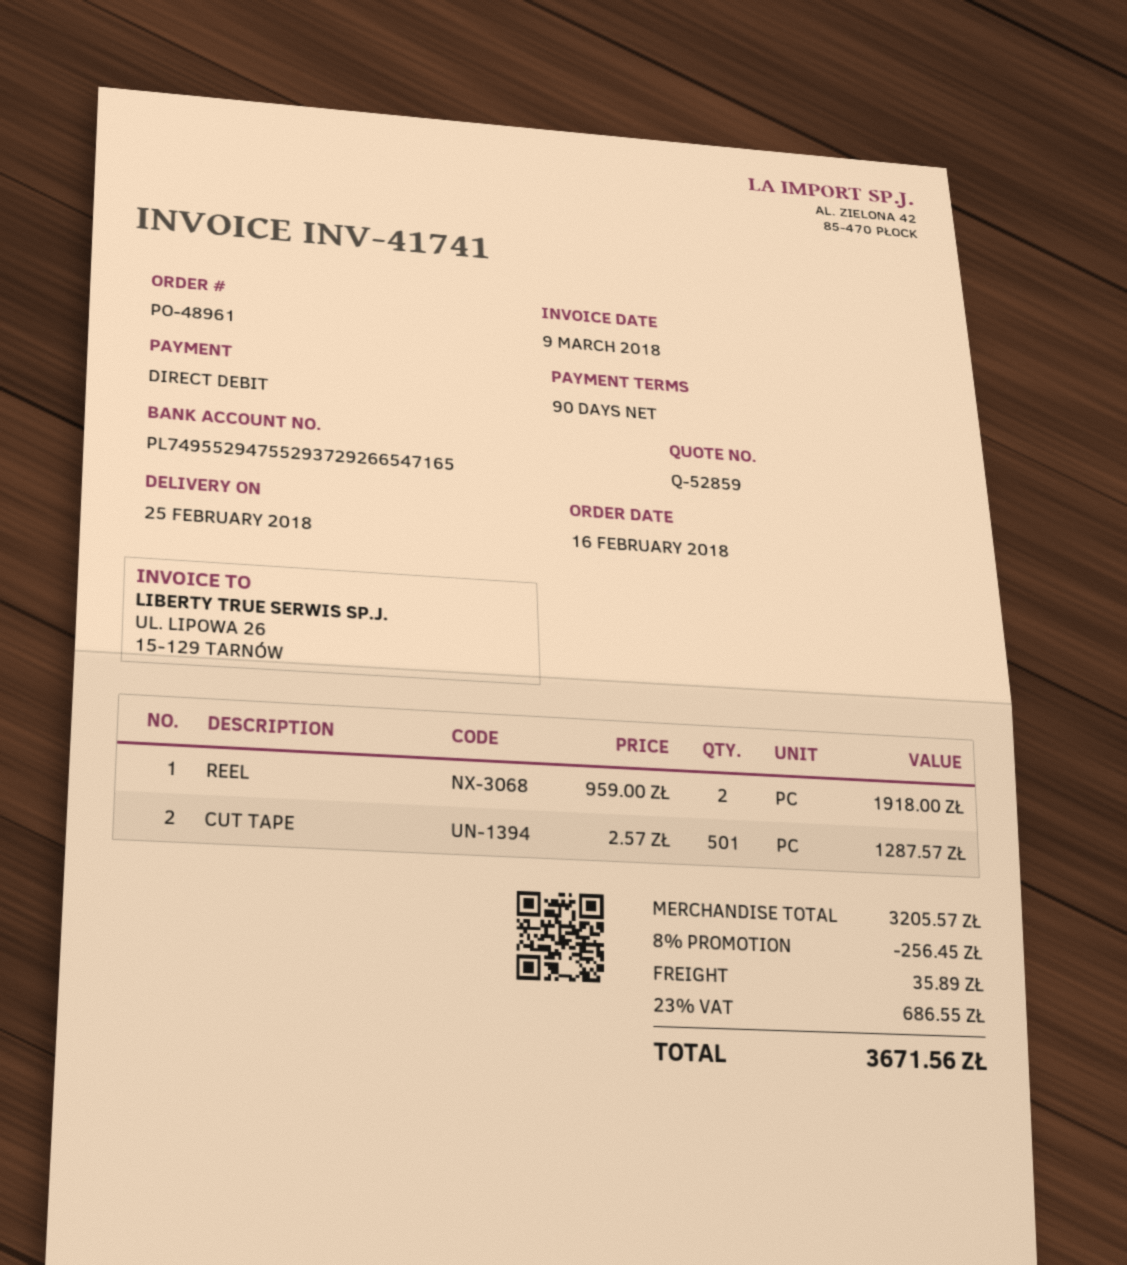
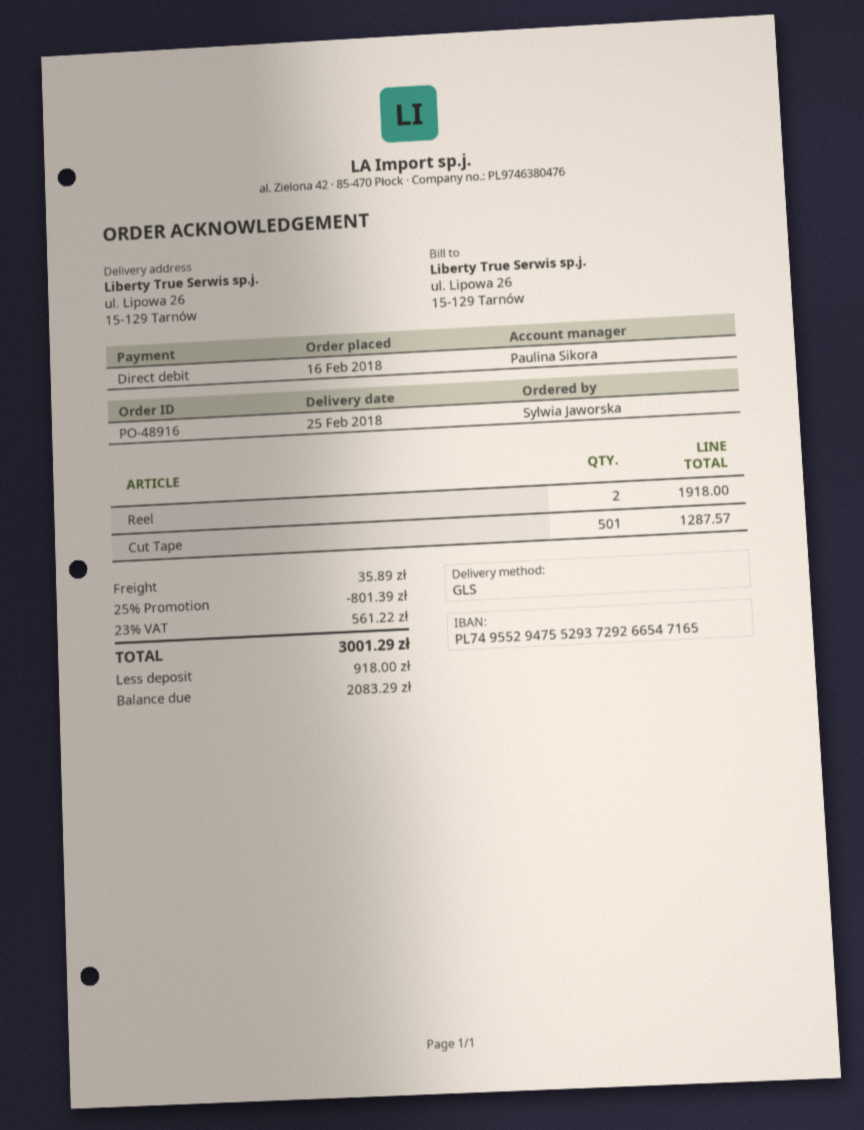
order number: PO-48961 -> PO-48916
discount: 8% = 256.45 -> 25% = 801.39
tax: 23% = 686.55 -> 23% = 561.22
total: 3671.56 -> 3001.29

